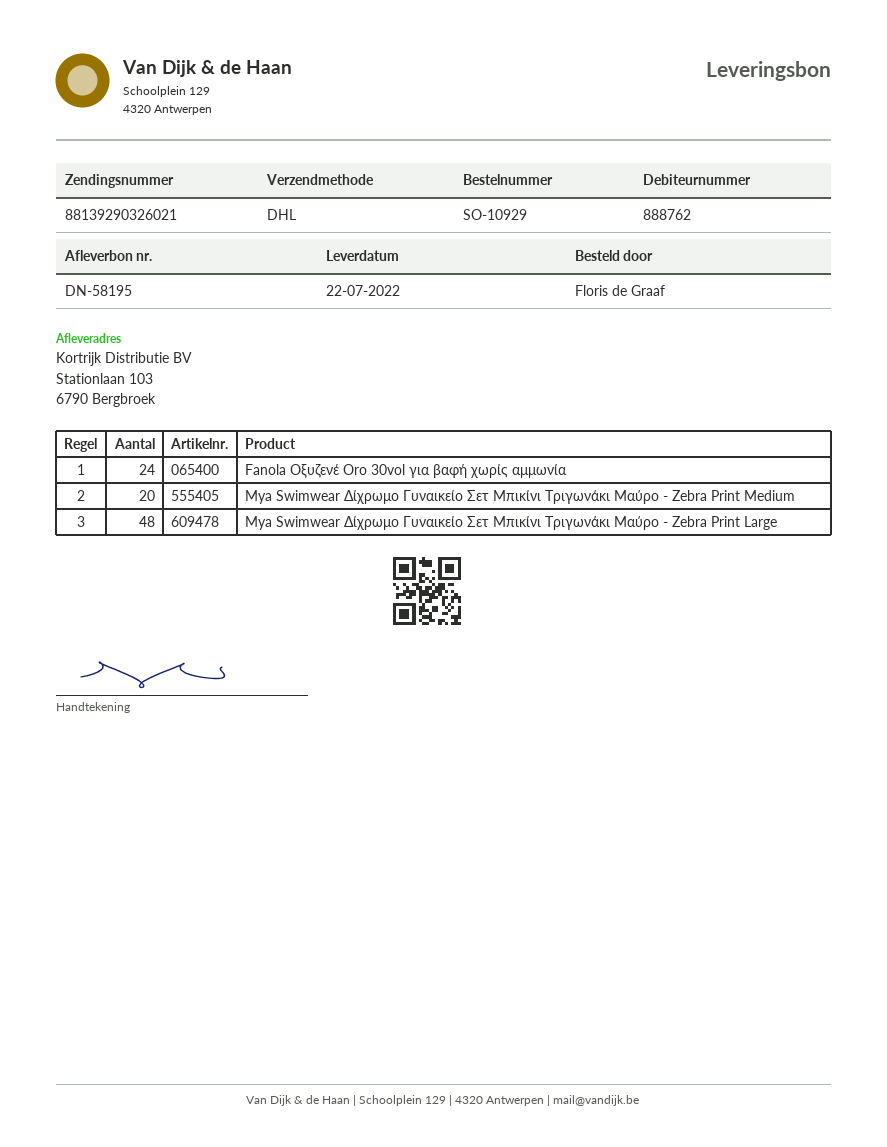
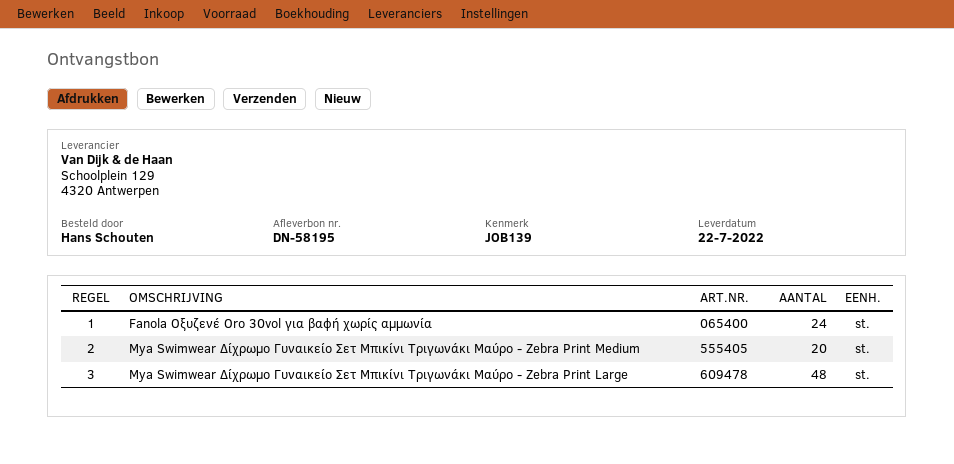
ordered by: Floris de Graaf -> Hans Schouten

